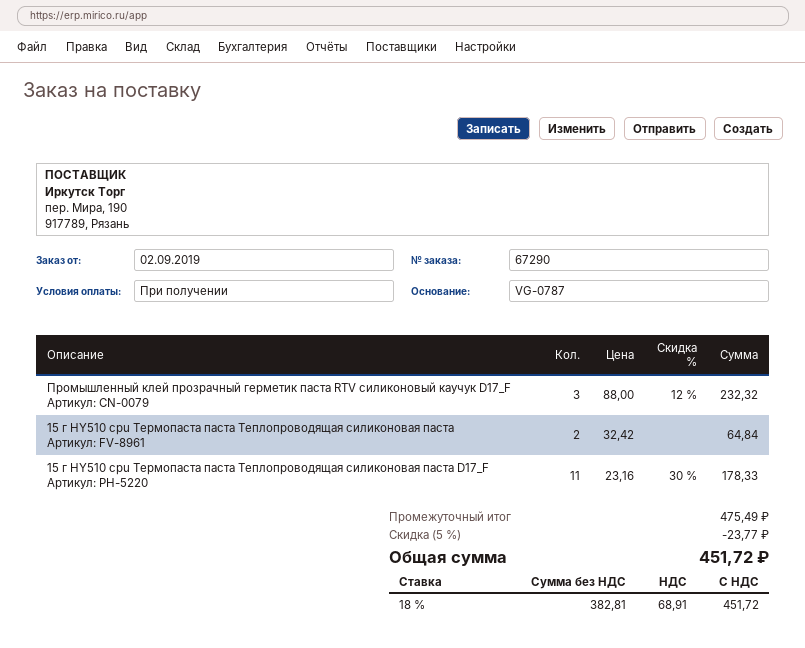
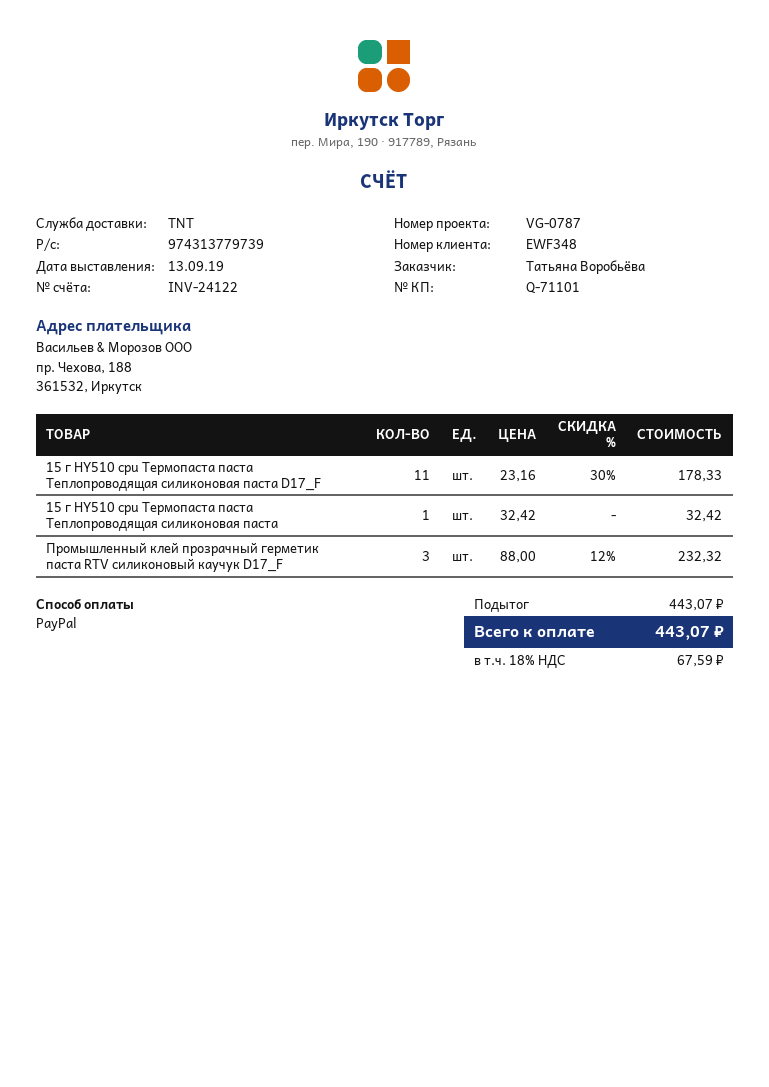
15 г HY510 cpu Термопаста паста Теплопроводящая силиконовая паста: 2 x 32.42 = 64.84 -> 1 x 32.42 = 32.42
subtotal: 475.49 -> 443.07
discount: 5% = 23.77 -> none
tax: 18% = 68.91 -> 18% = 67.59
total: 451.72 -> 443.07

